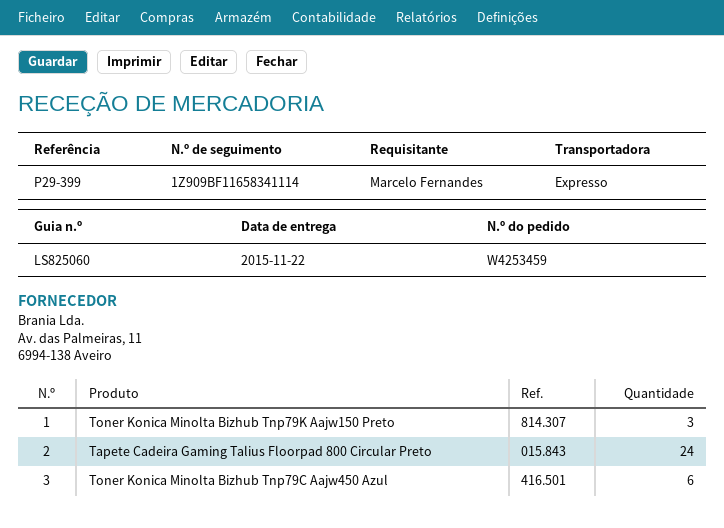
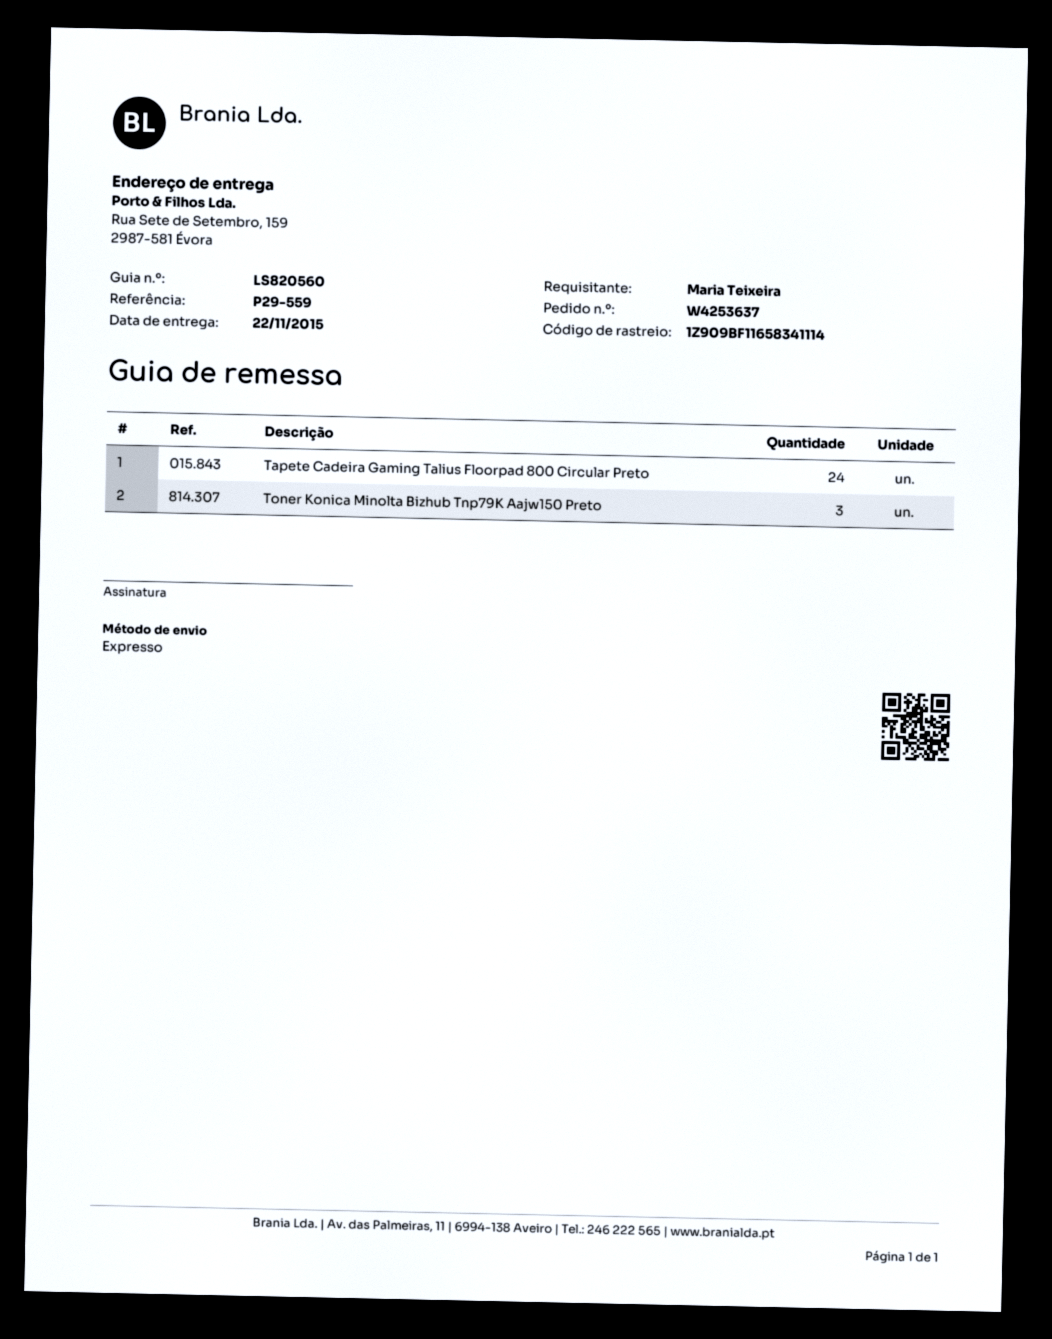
order number: W4253459 -> W4253637
delivery note number: LS825060 -> LS820560
reference: P29-399 -> P29-559
ordered by: Marcelo Fernandes -> Maria Teixeira
Toner Konica Minolta Bizhub Tnp79C Aajw450 Azul: 6 -> none

